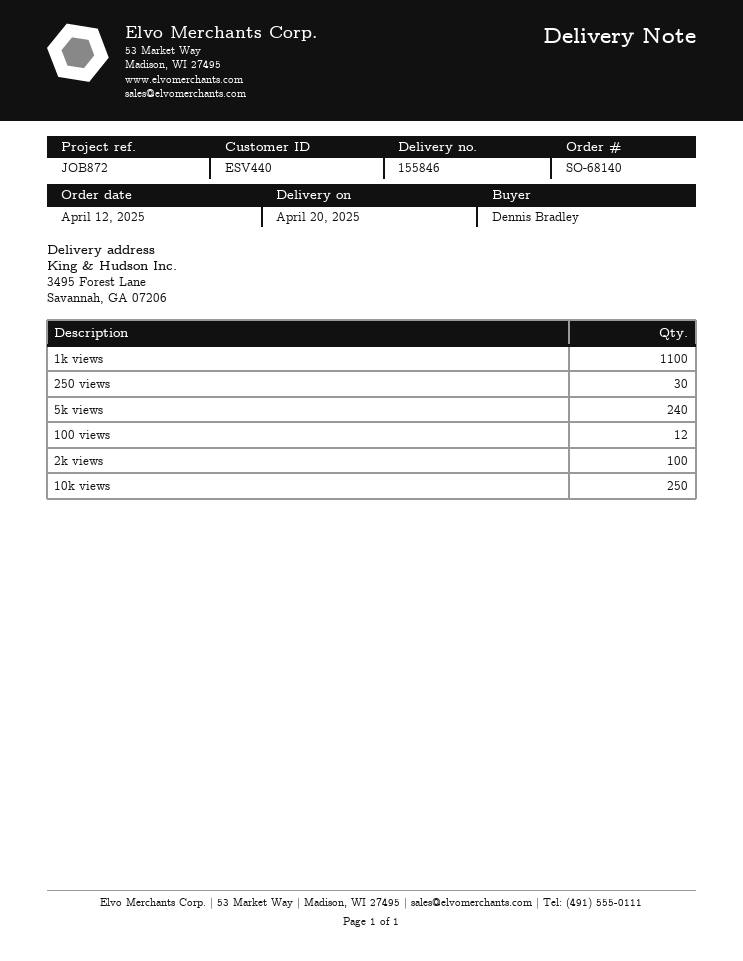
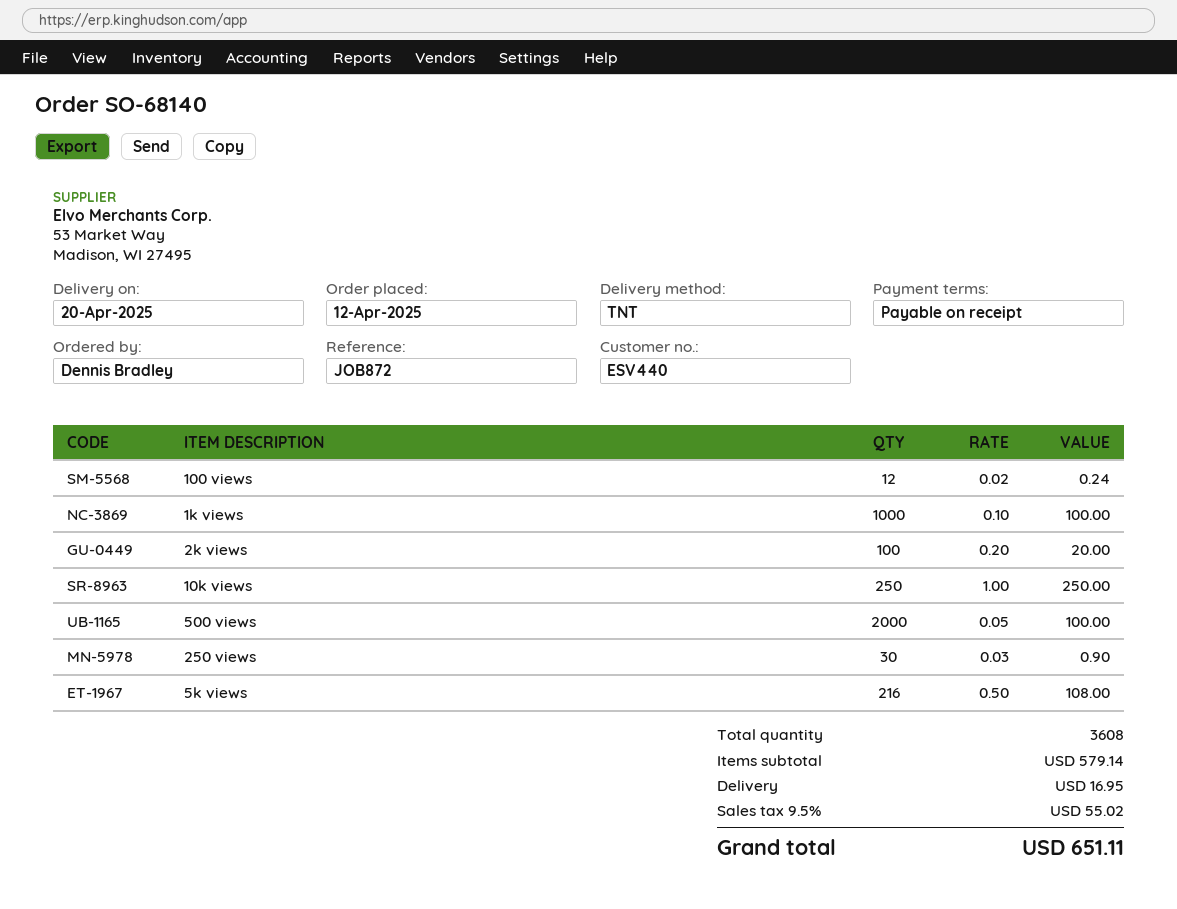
1k views: 1100 -> 1000
5k views: 240 -> 216
500 views: none -> 2000

